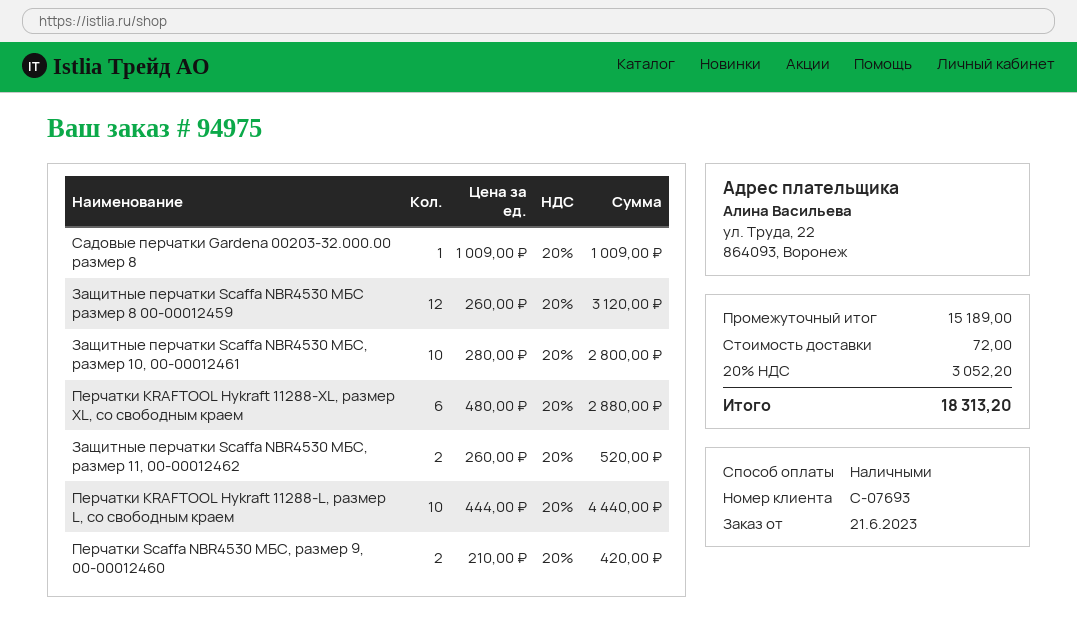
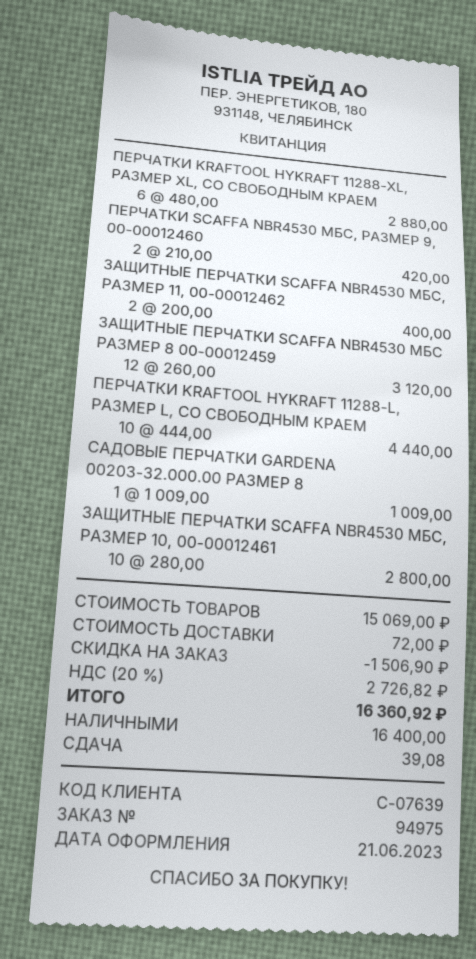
customer number: C-07693 -> C-07639
Защитные перчатки Scaffa NBR4530 МБС, размер 11, 00-00012462: 2 x 260.00 = 520.00 -> 2 x 200.00 = 400.00
subtotal: 15189.00 -> 15069.00
discount: none -> 1506.90
tax: 20% = 3052.20 -> 20% = 2726.82
total: 18313.20 -> 16360.92

